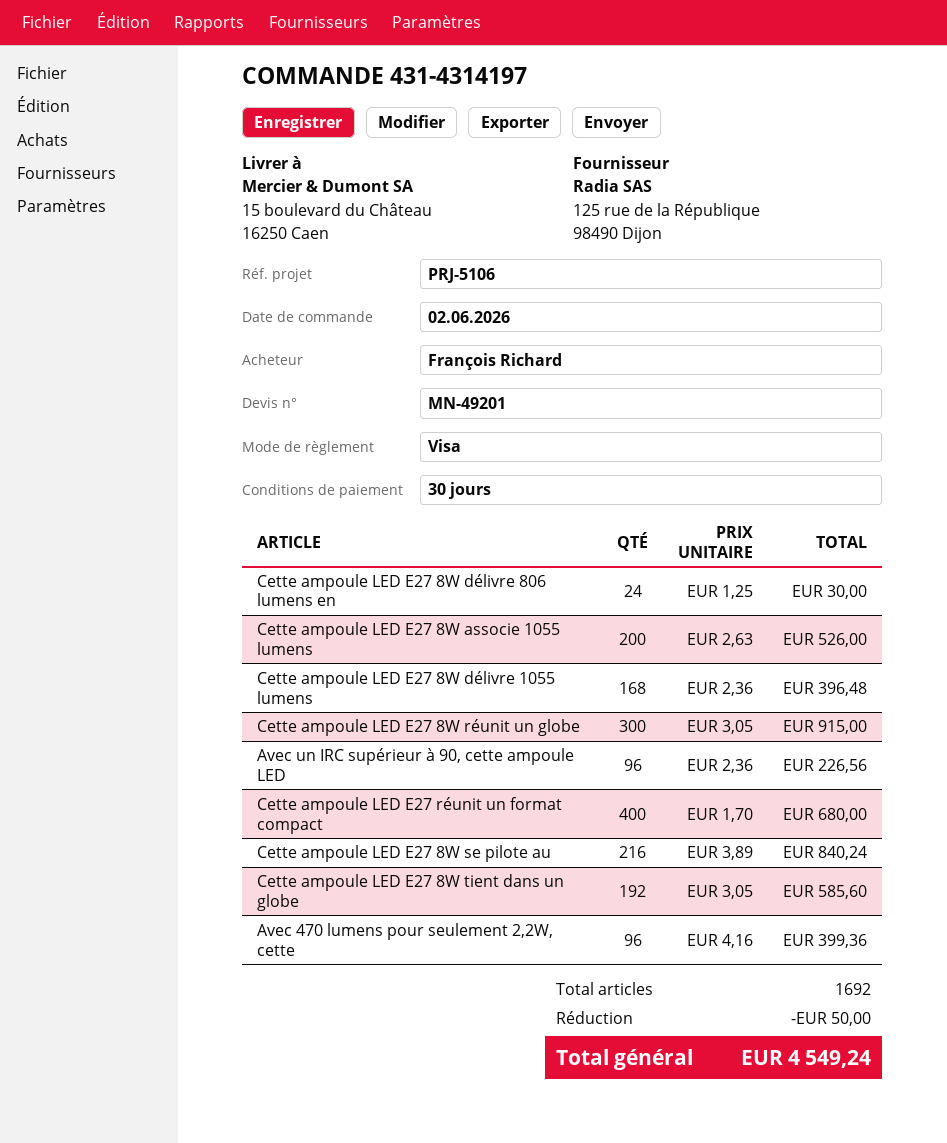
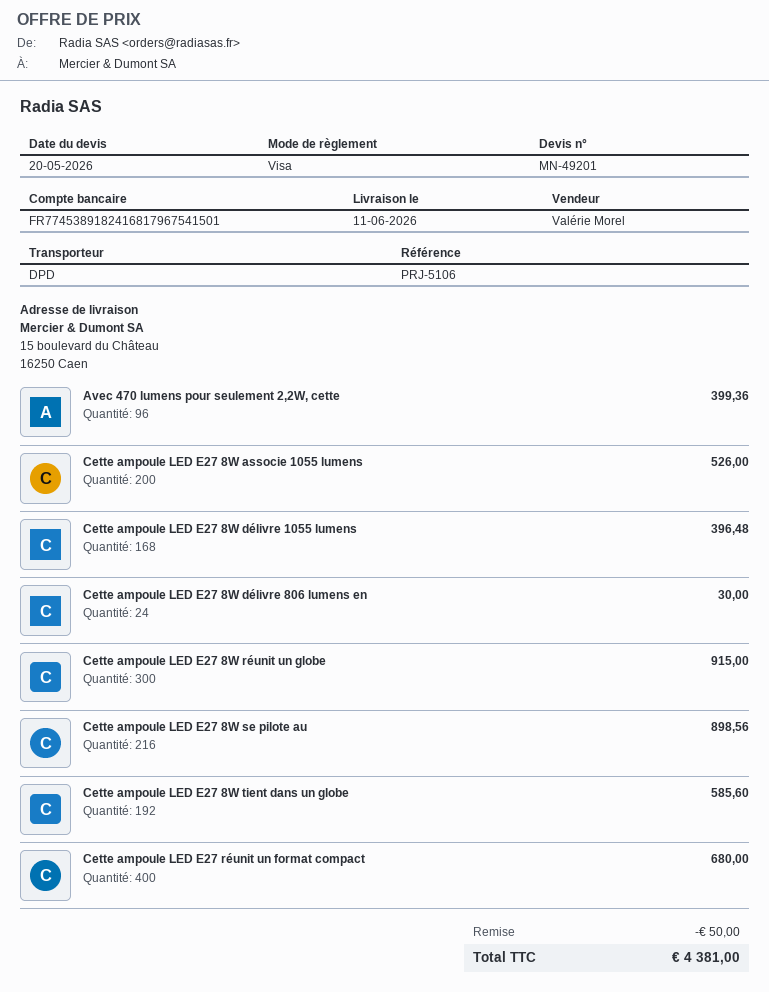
Avec un IRC supérieur à 90, cette ampoule LED: 96 for 226.56 -> none
Cette ampoule LED E27 8W se pilote au: 216 for 840.24 -> 216 for 898.56
total: 4549.24 -> 4381.00

